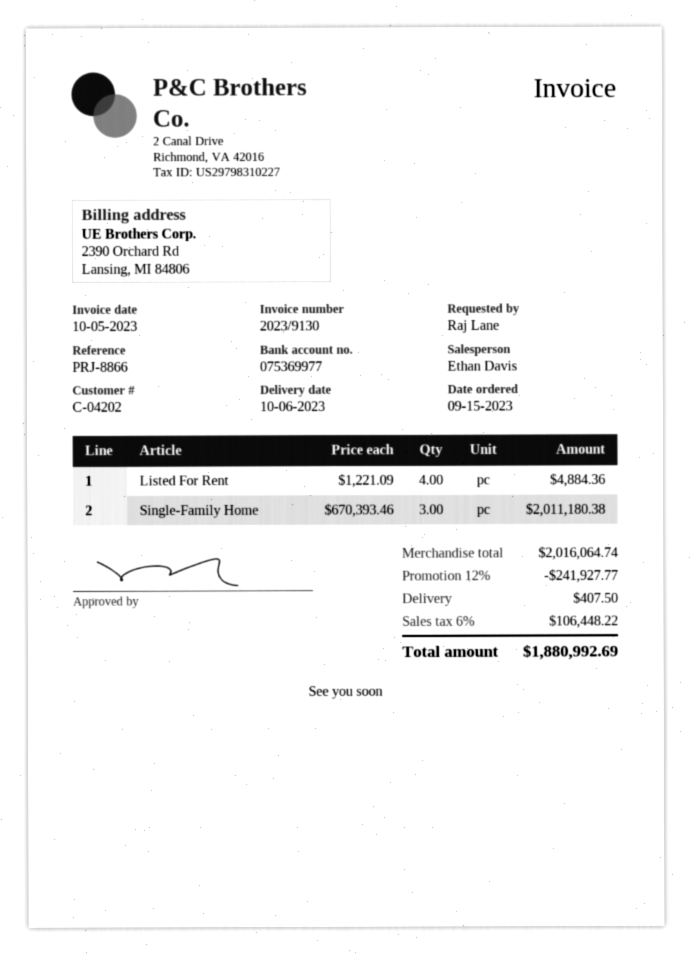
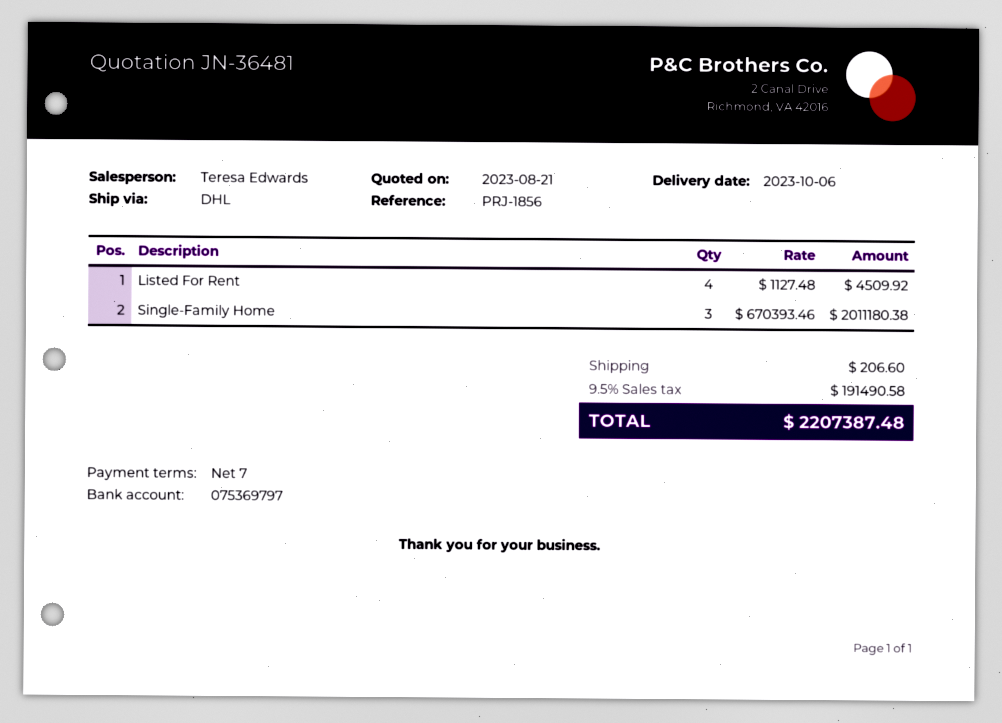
reference: PRJ-8866 -> PRJ-1856
sales rep: Ethan Davis -> Teresa Edwards
bank account: 075369977 -> 075369797
Listed For Rent: 4 x 1221.09 = 4884.36 -> 4 x 1127.48 = 4509.92
discount: 12% = 241927.77 -> none
shipping: 407.50 -> 206.60
tax: 6% = 106448.22 -> 9.5% = 191490.58
total: 1880992.69 -> 2207387.48

